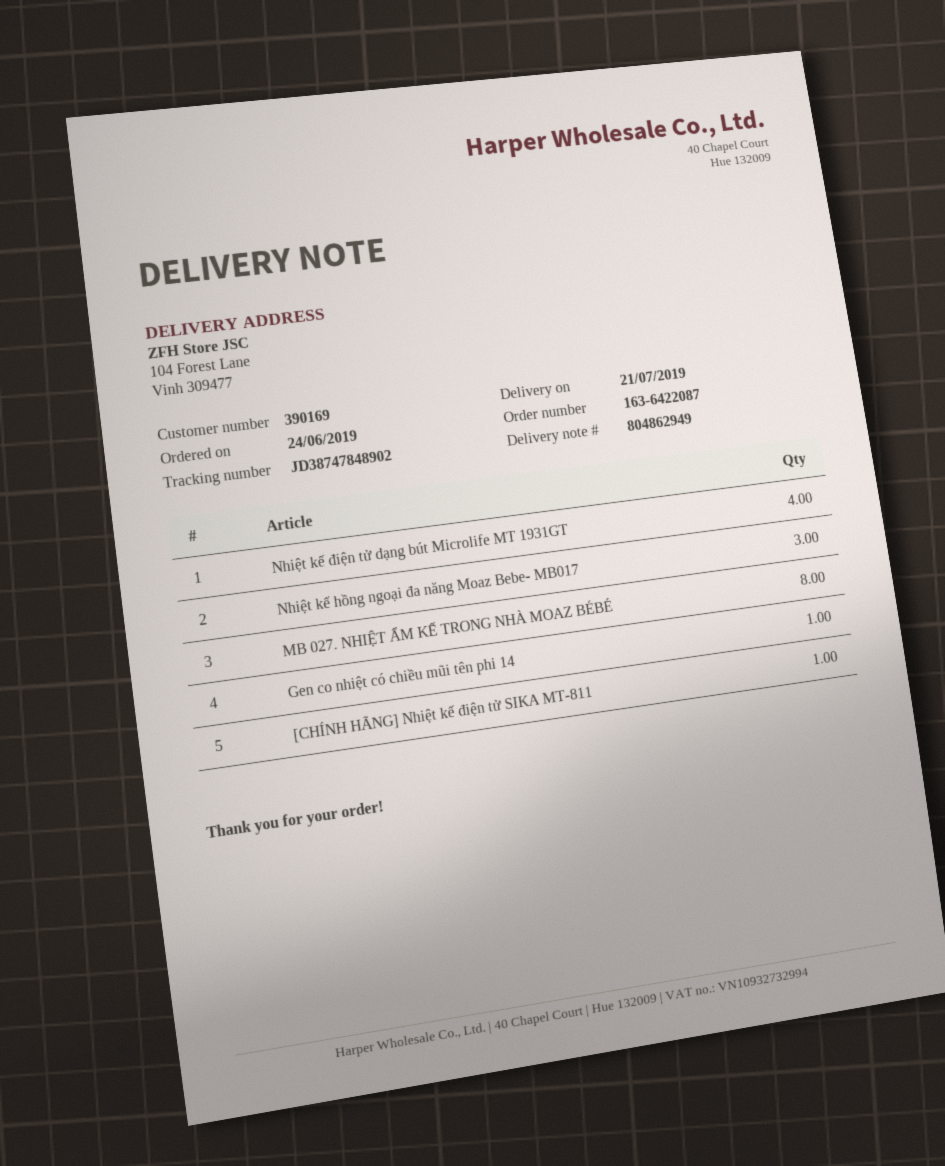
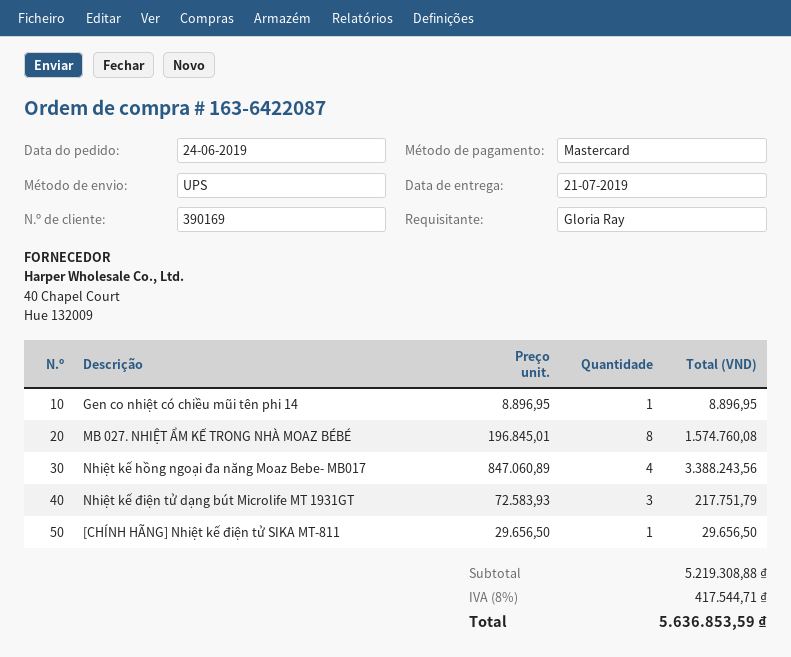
Nhiệt kế điện tử dạng bút Microlife MT 1931GT: 4 -> 3
Nhiệt kế hồng ngoại đa năng Moaz Bebe- MB017: 3 -> 4

